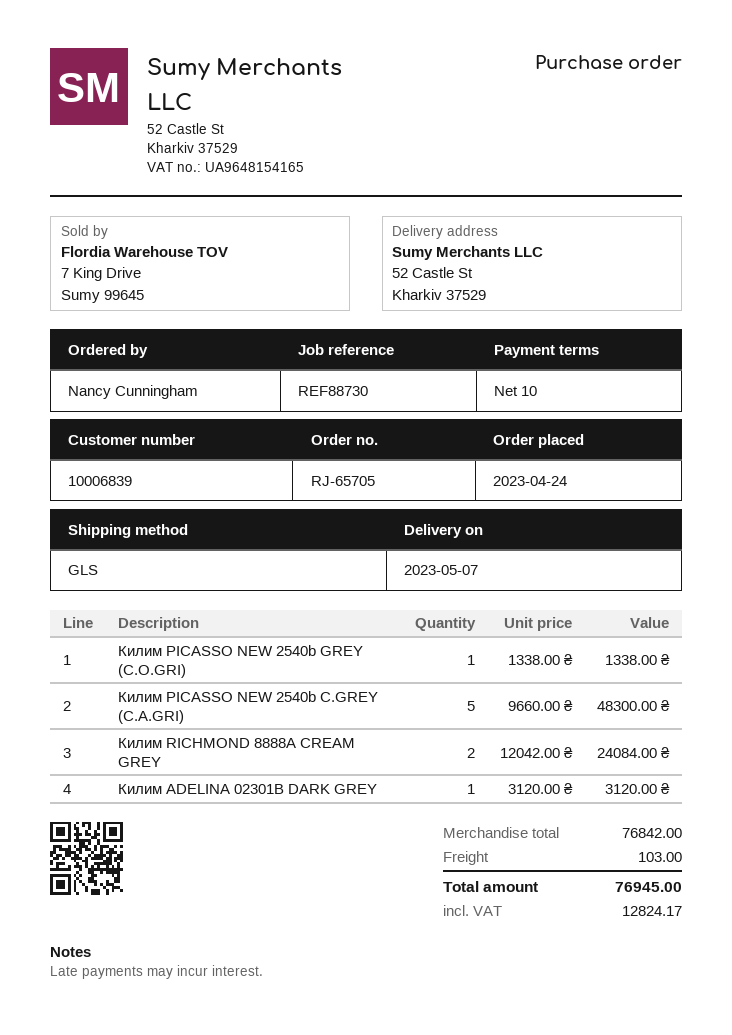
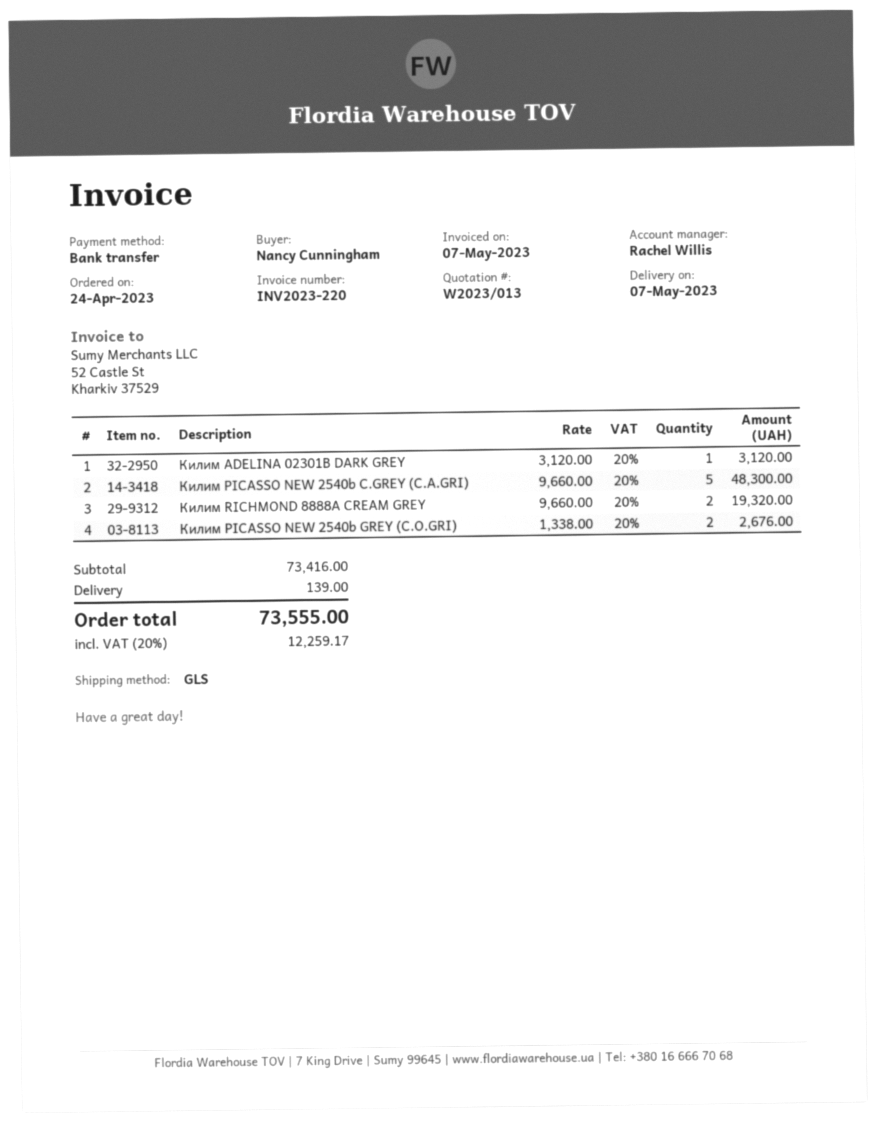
Килим PICASSO NEW 2540b GREY (C.O.GRI): 1 x 1338.00 = 1338.00 -> 2 x 1338.00 = 2676.00
Килим RICHMOND 8888A CREAM GREY: 2 x 12042.00 = 24084.00 -> 2 x 9660.00 = 19320.00
subtotal: 76842.00 -> 73416.00
shipping: 103.00 -> 139.00
tax: 12824.17 -> 12259.17
total: 76945.00 -> 73555.00

